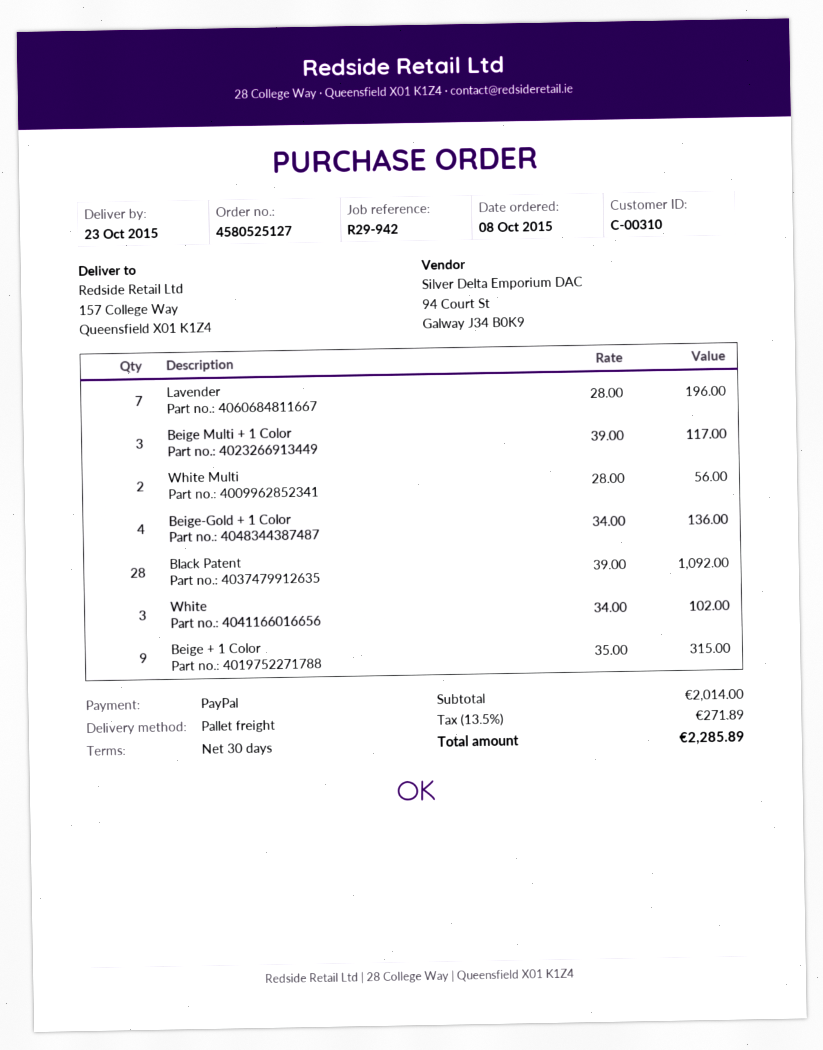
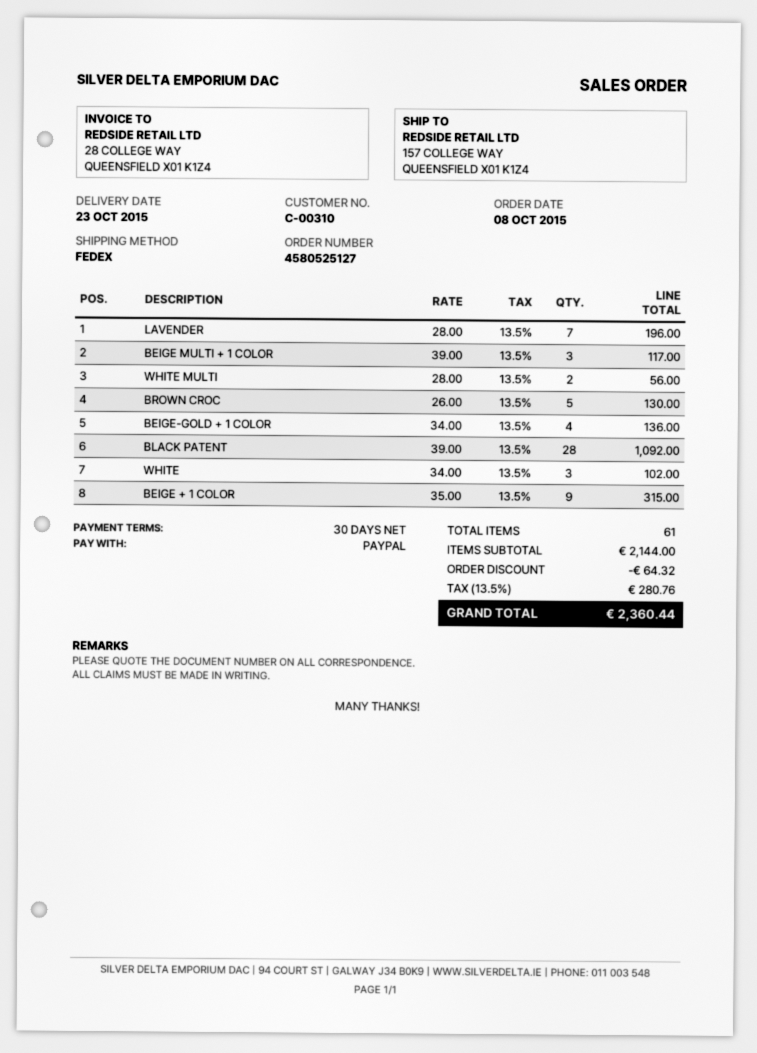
shipping method: pallet freight -> FedEx
BROWN CROC: none -> 5 x 26.00 = 130.00
subtotal: 2014.00 -> 2144.00
discount: none -> 64.32
tax: 13.5% = 271.89 -> 13.5% = 280.76
total: 2285.89 -> 2360.44

